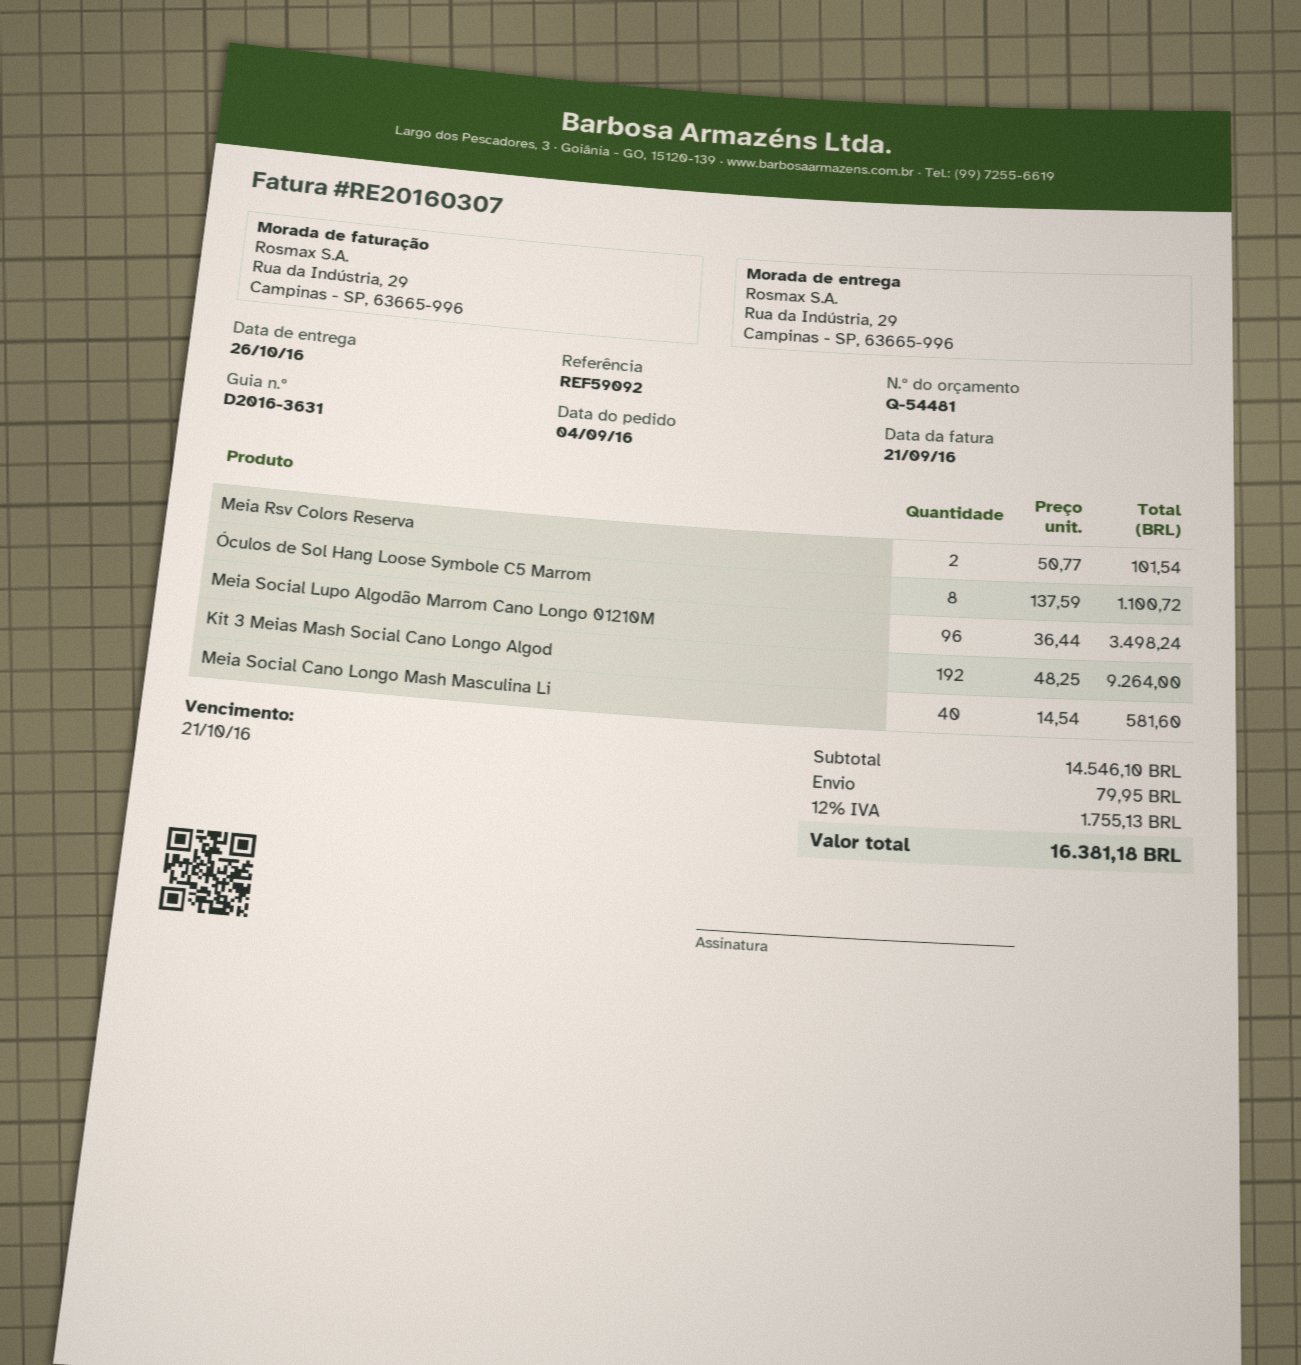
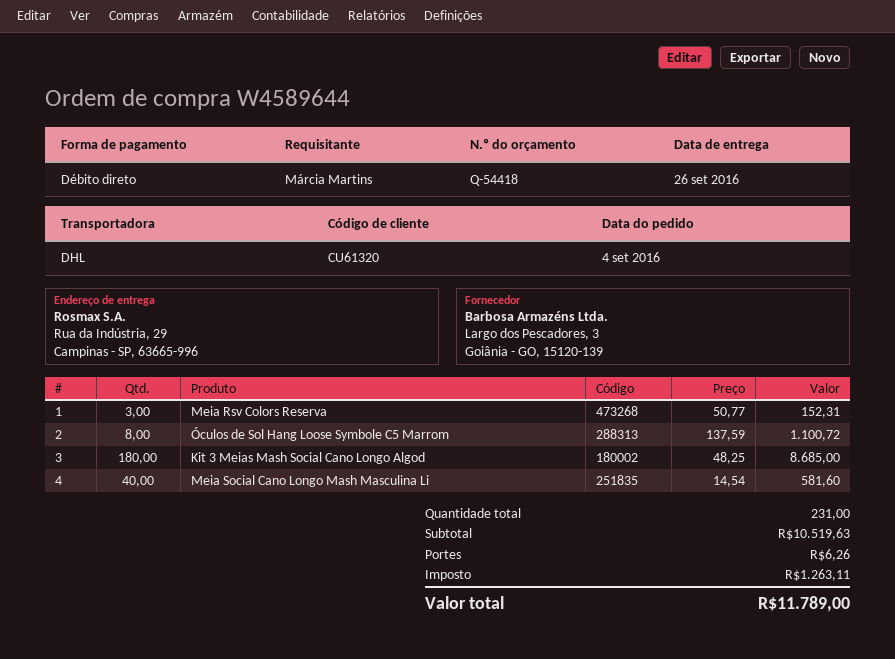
quote number: Q-54481 -> Q-54418
delivery date: 2016-10-26 -> 2016-09-26
Meia Rsv Colors Reserva: 2 x 50.77 = 101.54 -> 3 x 50.77 = 152.31
Meia Social Lupo Algodão Marrom Cano Longo 01210M: 96 x 36.44 = 3498.24 -> none
Kit 3 Meias Mash Social Cano Longo Algod: 192 x 48.25 = 9264.00 -> 180 x 48.25 = 8685.00
subtotal: 14546.10 -> 10519.63
shipping: 79.95 -> 6.26
tax: 1755.13 -> 1263.11
total: 16381.18 -> 11789.00

